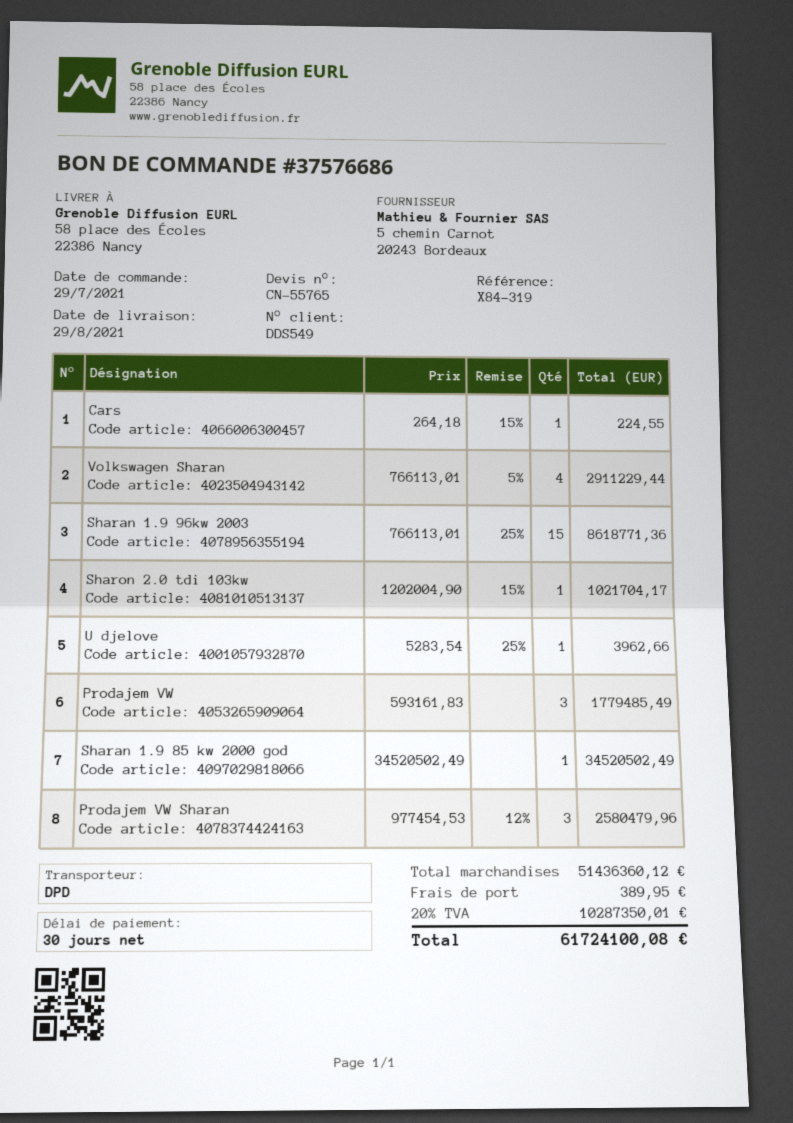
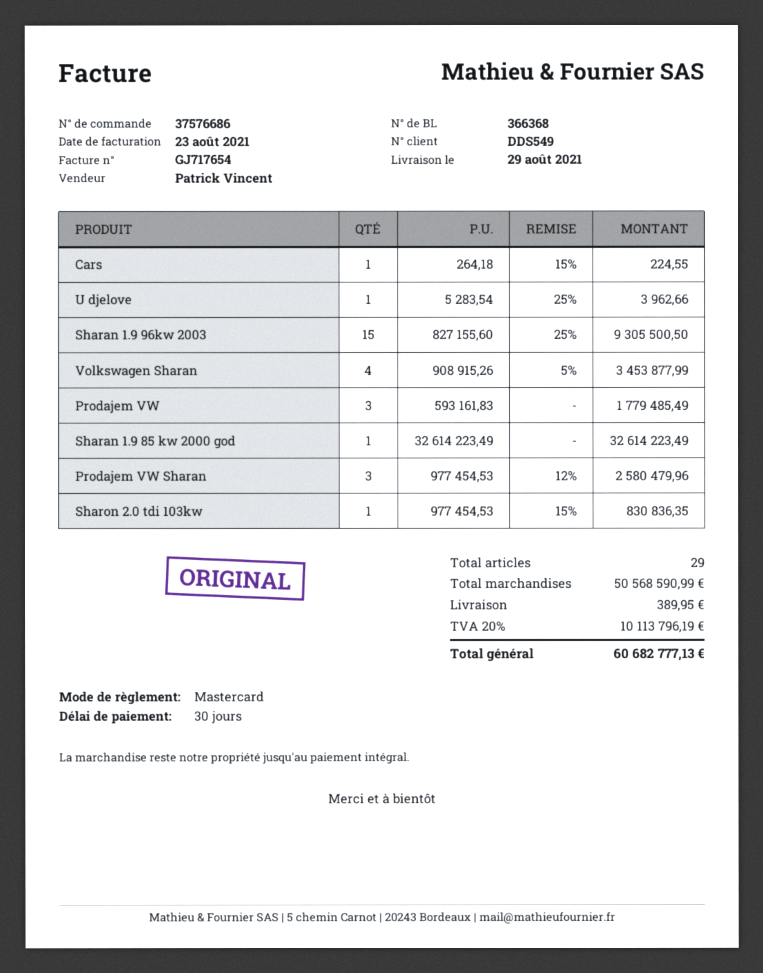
Volkswagen Sharan: 4 x 766113.01 - 5% = 2911229.44 -> 4 x 908915.26 - 5% = 3453877.99
Sharan 1.9 96kw 2003: 15 x 766113.01 - 25% = 8618771.36 -> 15 x 827155.60 - 25% = 9305500.50
Sharon 2.0 tdi 103kw: 1 x 1202004.90 - 15% = 1021704.17 -> 1 x 977454.53 - 15% = 830836.35
Sharan 1.9 85 kw 2000 god: 1 x 34520502.49 = 34520502.49 -> 1 x 32614223.49 = 32614223.49
subtotal: 51436360.12 -> 50568590.99
tax: 20% = 10287350.01 -> 20% = 10113796.19
total: 61724100.08 -> 60682777.13

